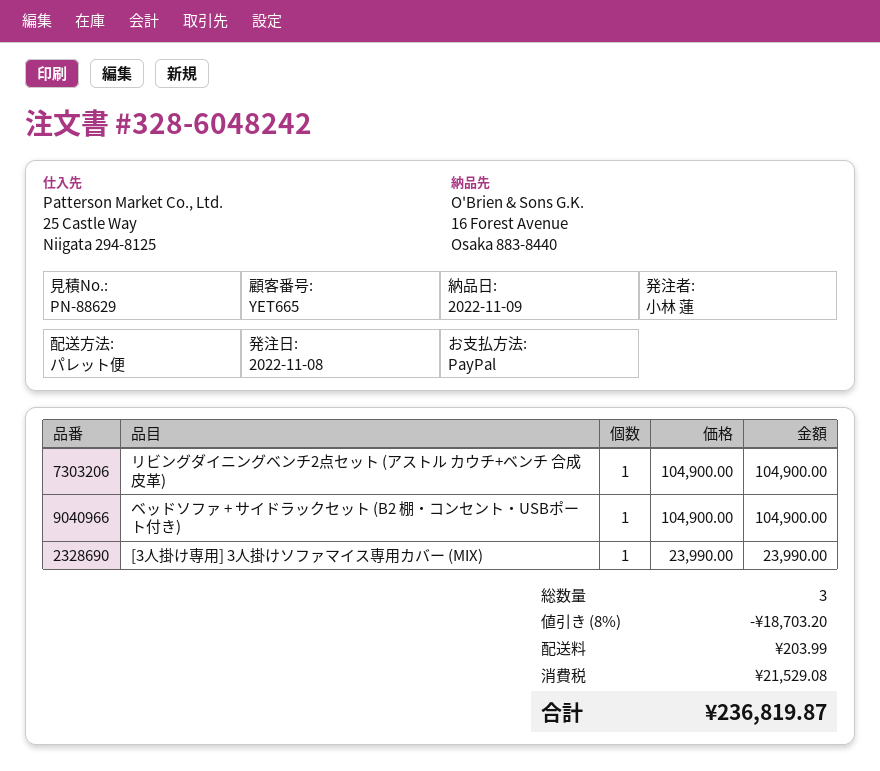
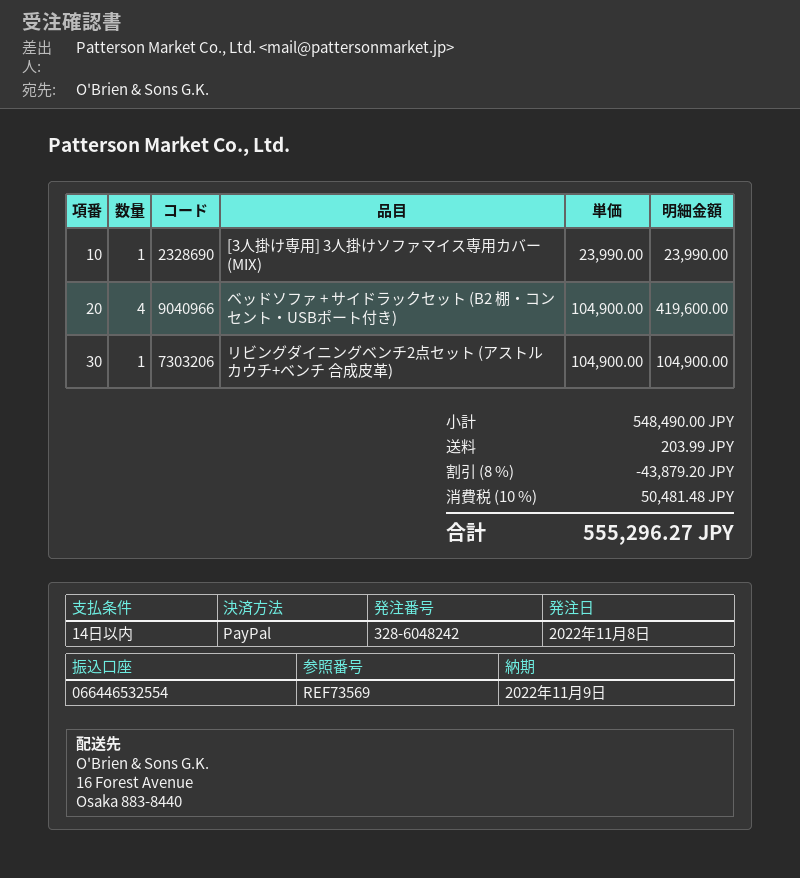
ベッドソファ + サイドラックセット (B2 棚・コンセント・USBポート付き): 1 x 104900.00 = 104900.00 -> 4 x 104900.00 = 419600.00
discount: 8% = 18703.20 -> 8% = 43879.20
tax: 21529.08 -> 50481.48
total: 236819.87 -> 555296.27

